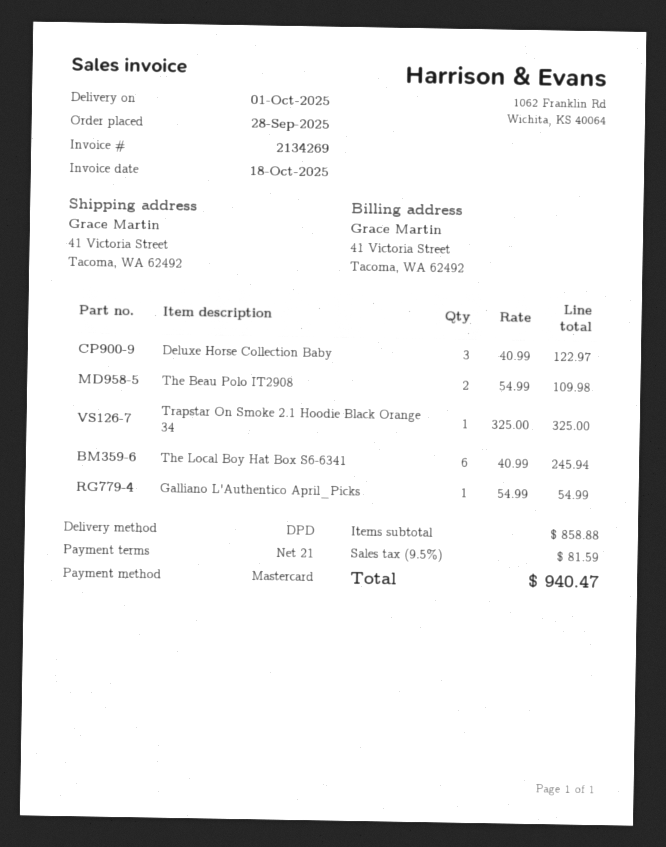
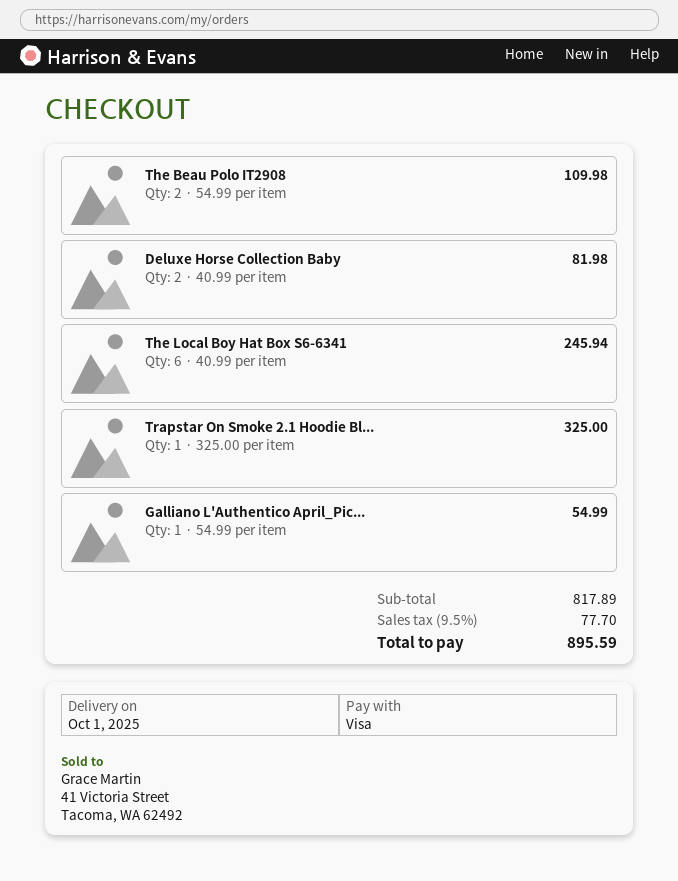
payment method: Mastercard -> Visa
Deluxe Horse Collection Baby: 3 x 40.99 = 122.97 -> 2 x 40.99 = 81.98
subtotal: 858.88 -> 817.89
tax: 9.5% = 81.59 -> 9.5% = 77.70
total: 940.47 -> 895.59

